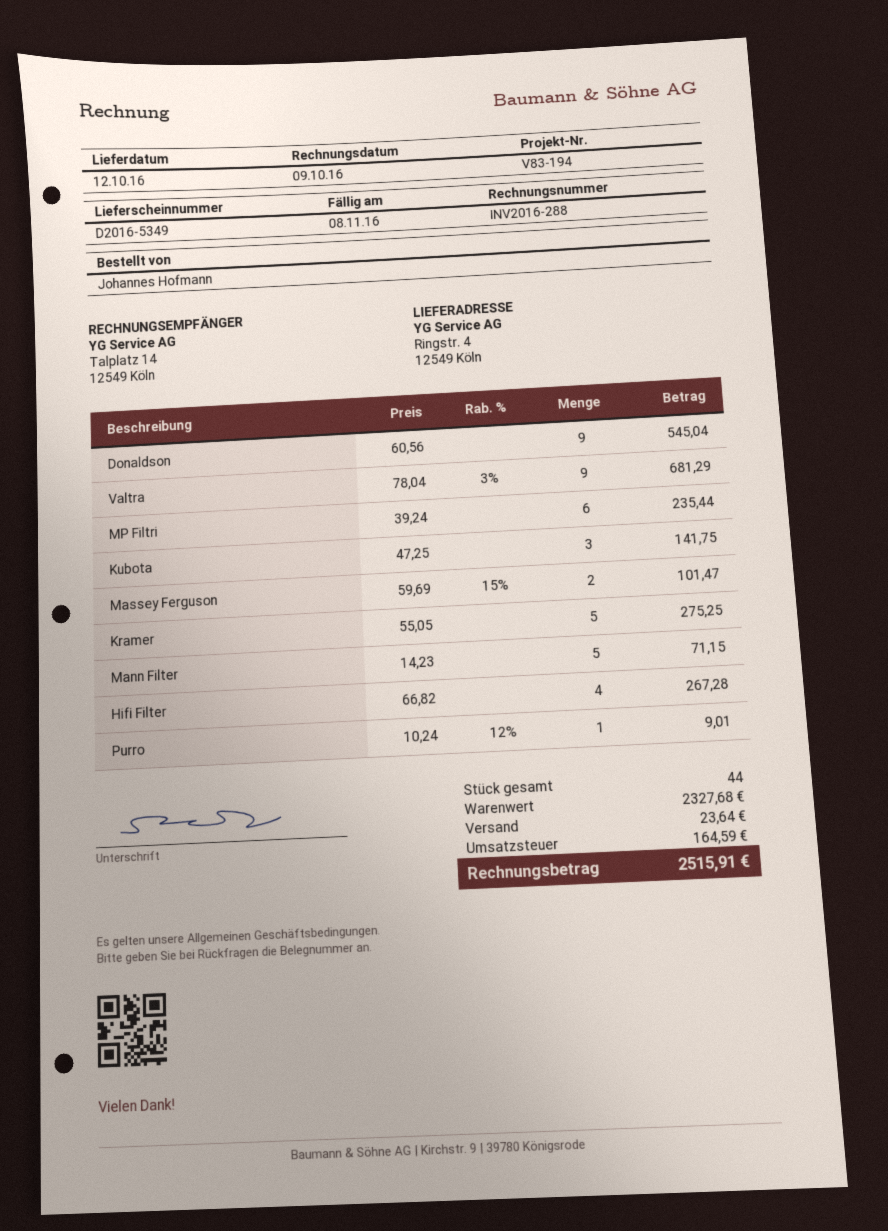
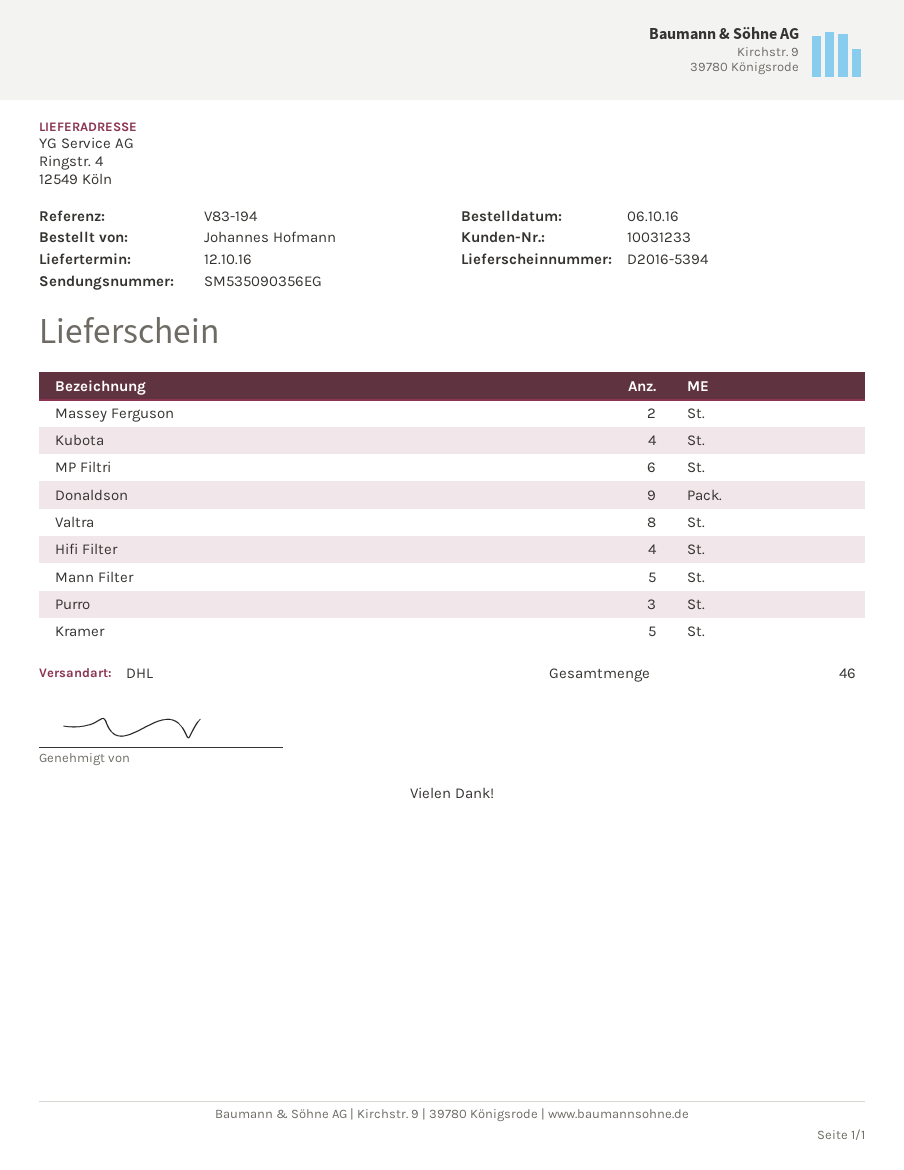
delivery note number: D2016-5349 -> D2016-5394
Valtra: 9 -> 8
Kubota: 3 -> 4
Purro: 1 -> 3
total quantity: 44 -> 46

